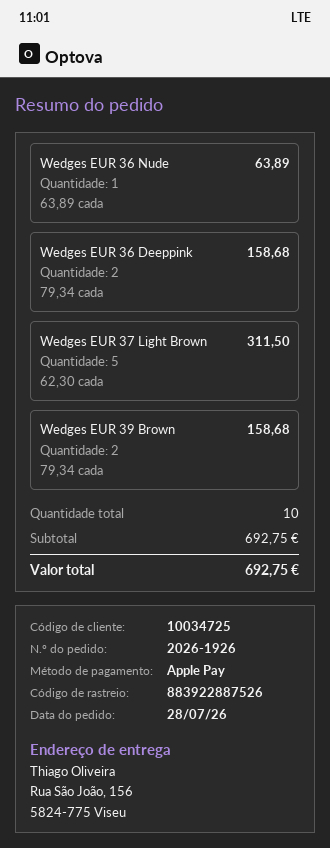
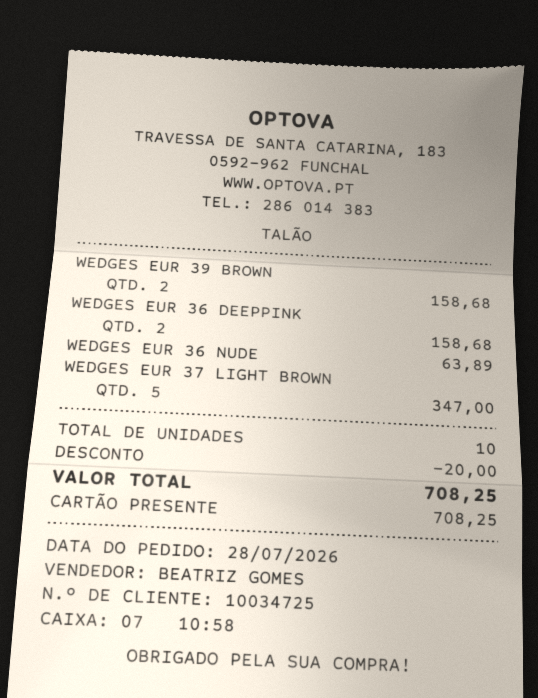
payment method: Apple Pay -> gift card
Wedges EUR 37 Light Brown: 5 for 311.50 -> 5 for 347.00
discount: none -> 20.00
total: 692.75 -> 708.25

